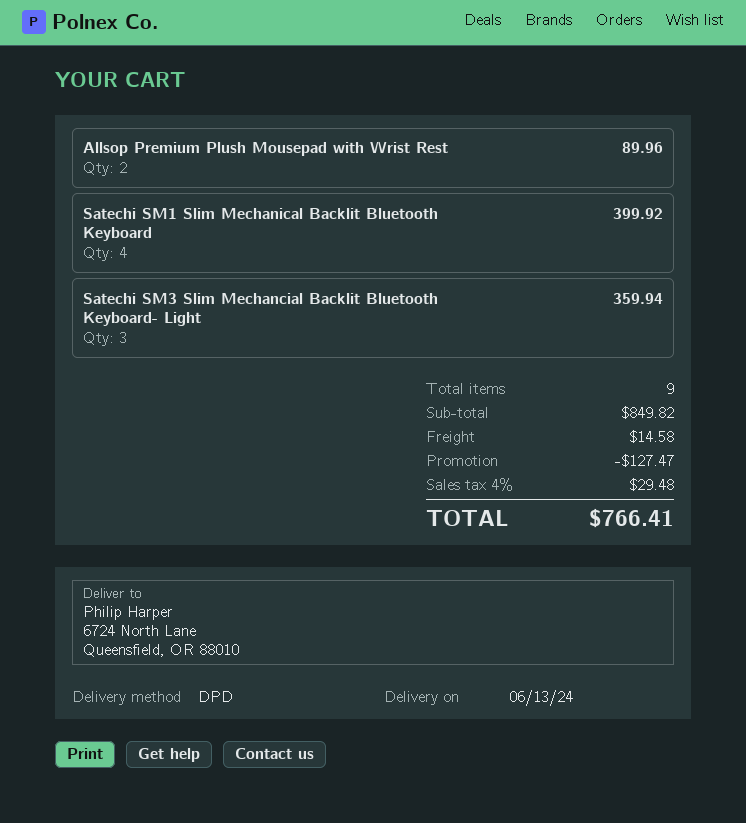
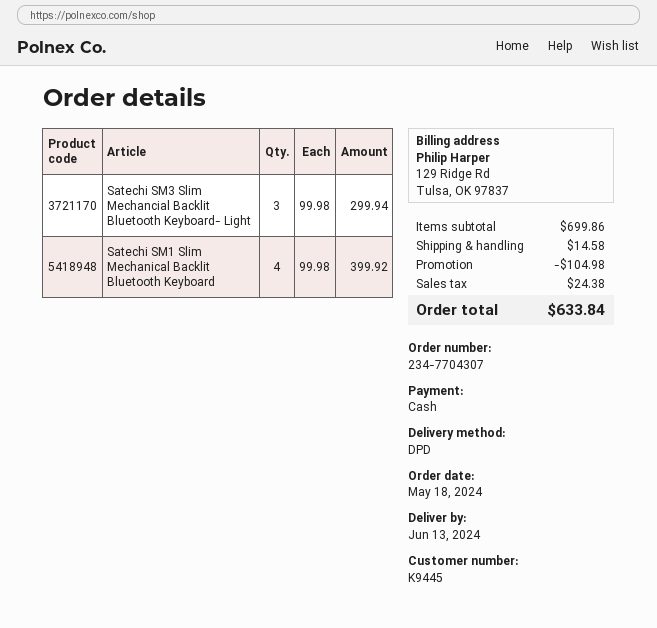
Allsop Premium Plush Mousepad with Wrist Rest: 2 for 89.96 -> none
Satechi SM3 Slim Mechancial Backlit Bluetooth Keyboard- Light: 3 for 359.94 -> 3 for 299.94
subtotal: 849.82 -> 699.86
discount: 127.47 -> 104.98
tax: 29.48 -> 24.38
total: 766.41 -> 633.84

